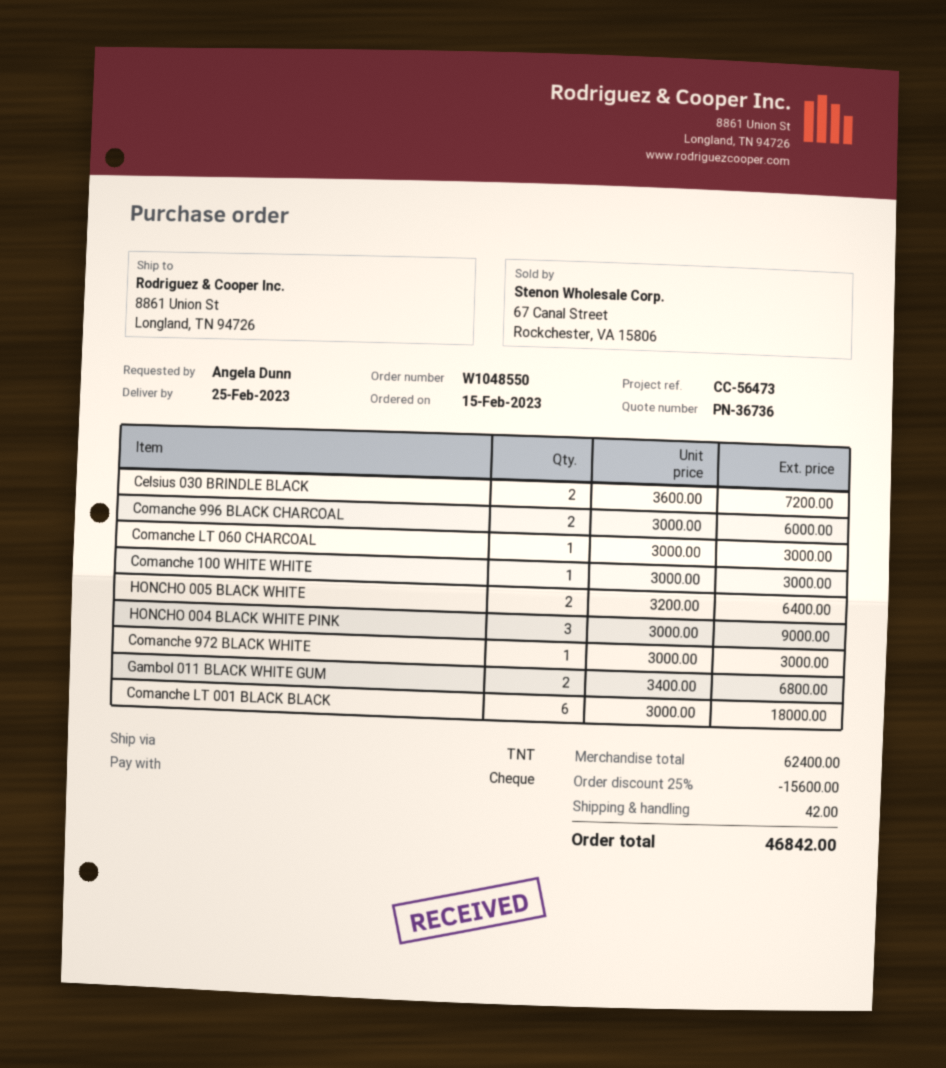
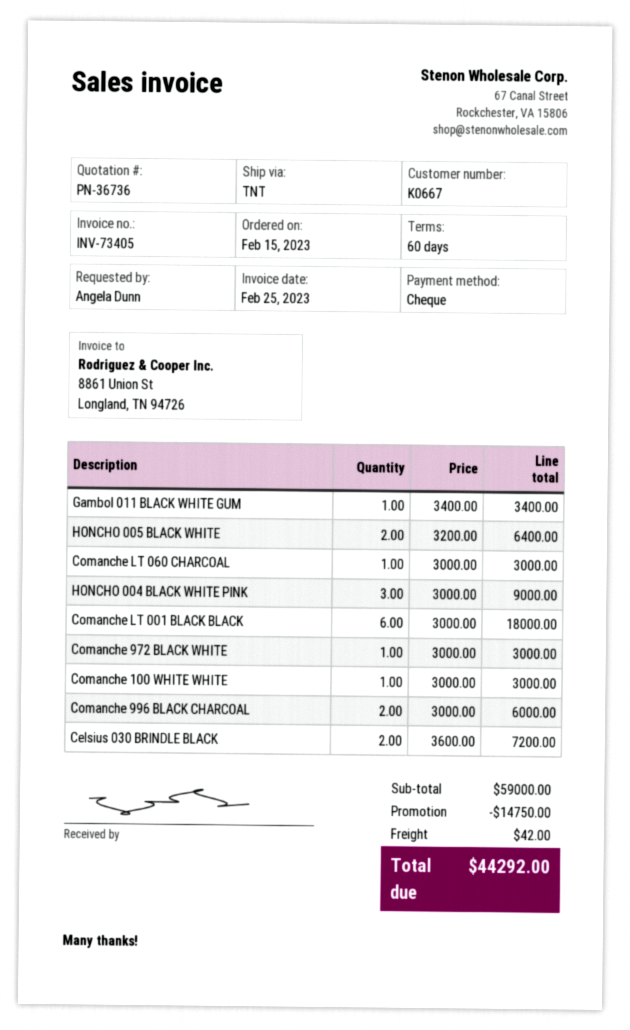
Gambol 011 BLACK WHITE GUM: 2 x 3400.00 = 6800.00 -> 1 x 3400.00 = 3400.00
subtotal: 62400.00 -> 59000.00
discount: 15600.00 -> 14750.00
total: 46842.00 -> 44292.00

